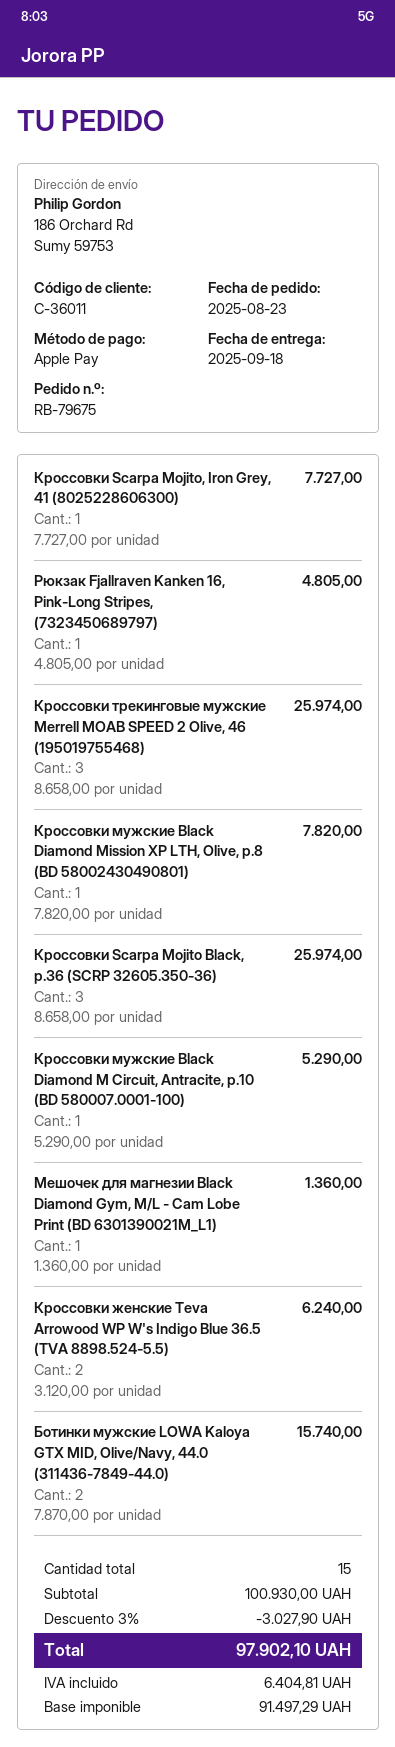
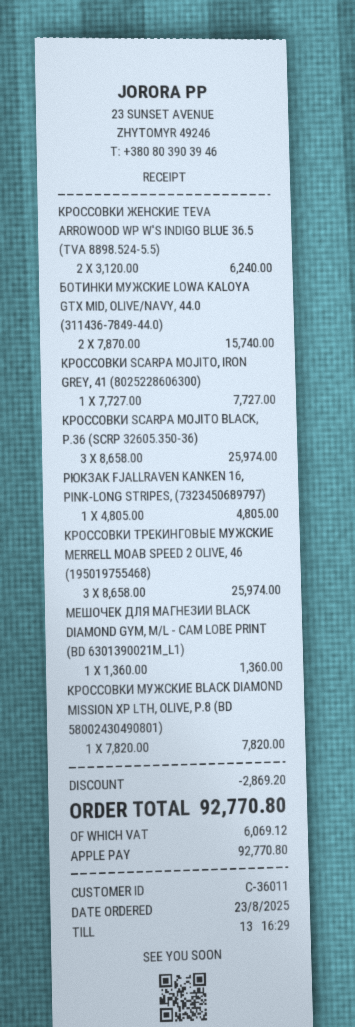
Кроссовки мужские Black Diamond M Circuit, Antracite, р.10 (BD 580007.0001-100): 1 x 5290.00 = 5290.00 -> none
discount: 3027.90 -> 2869.20
tax: 6404.81 -> 6069.12
total: 97902.10 -> 92770.80

